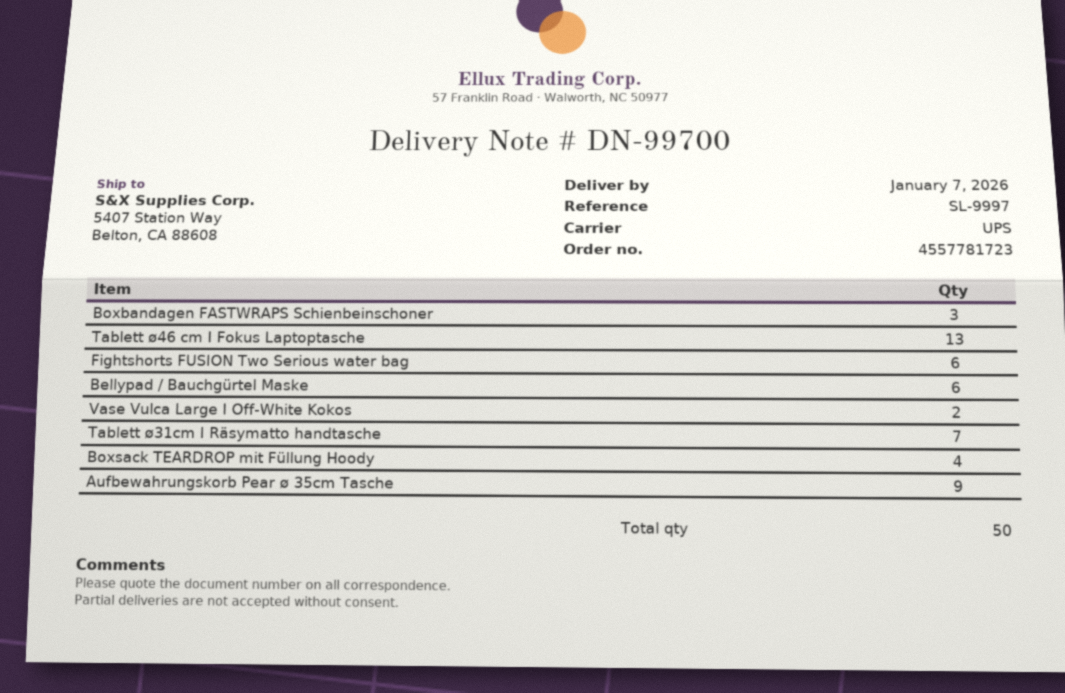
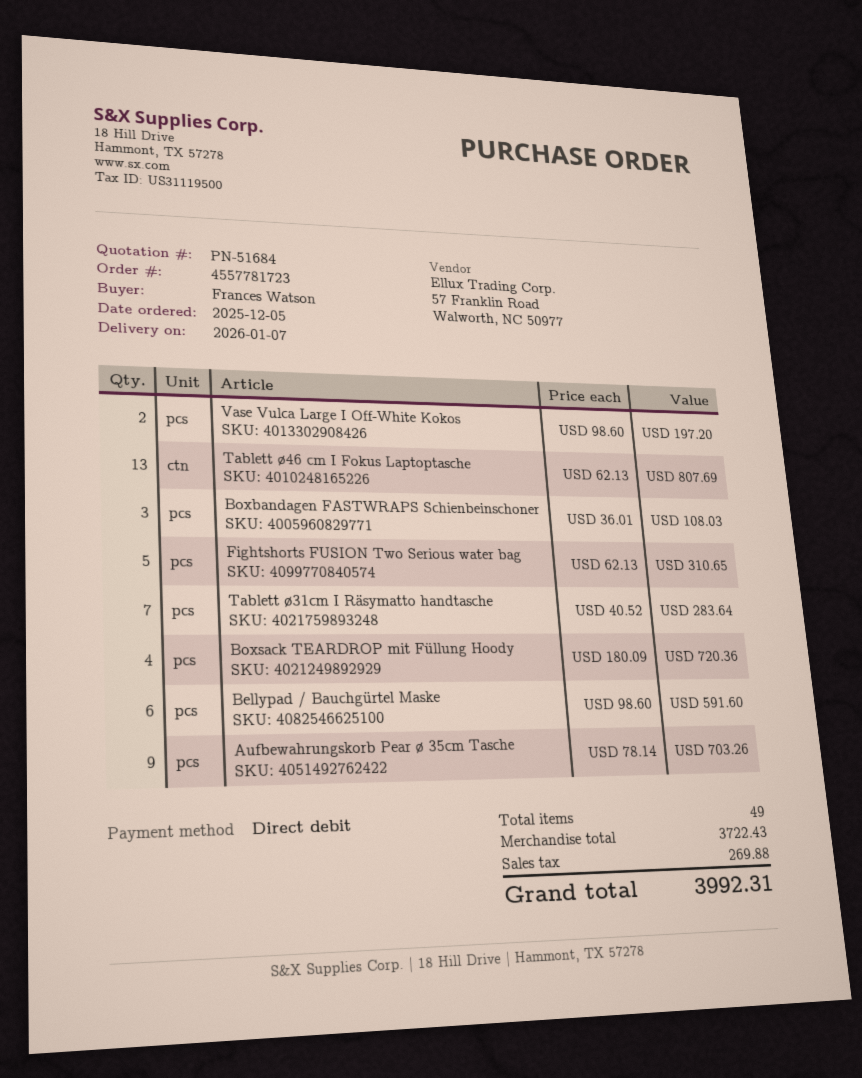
Fightshorts FUSION Two Serious water bag: 6 -> 5
total quantity: 50 -> 49

